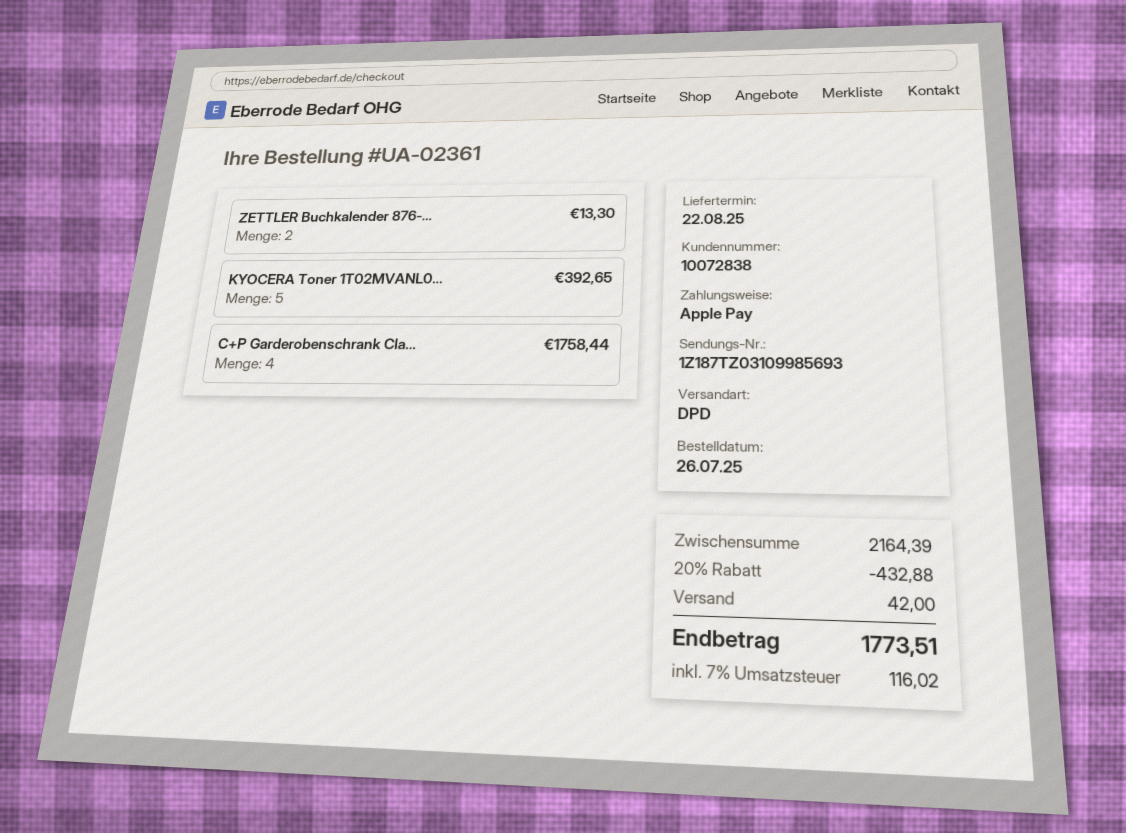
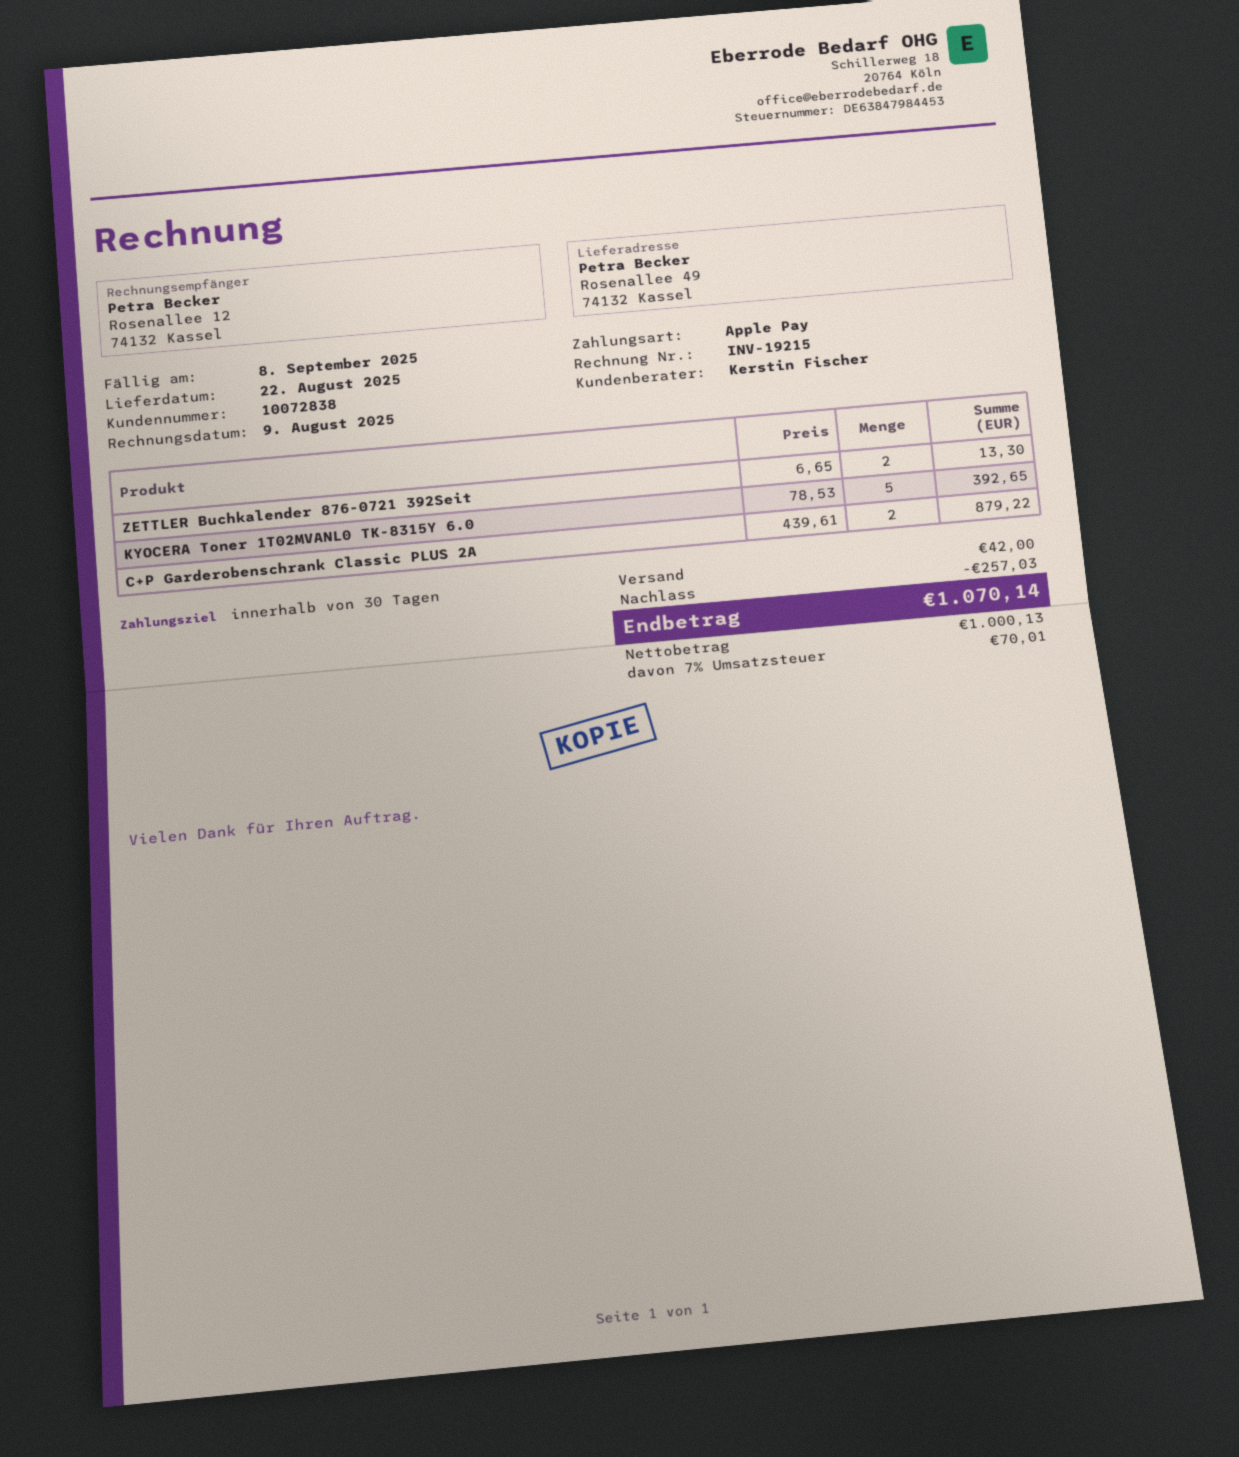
C+P Garderobenschrank Cla...: 4 for 1758.44 -> 2 for 879.22
discount: 432.88 -> 257.03
tax: 7% = 116.02 -> 7% = 70.01
total: 1773.51 -> 1070.14

